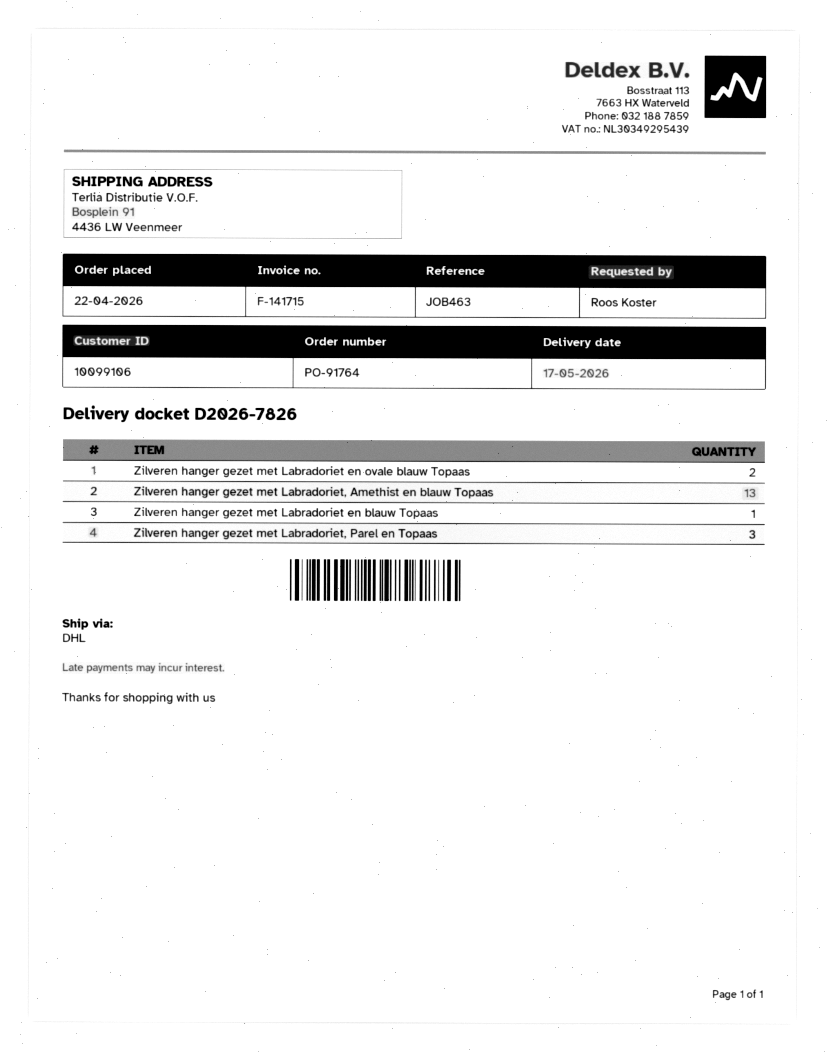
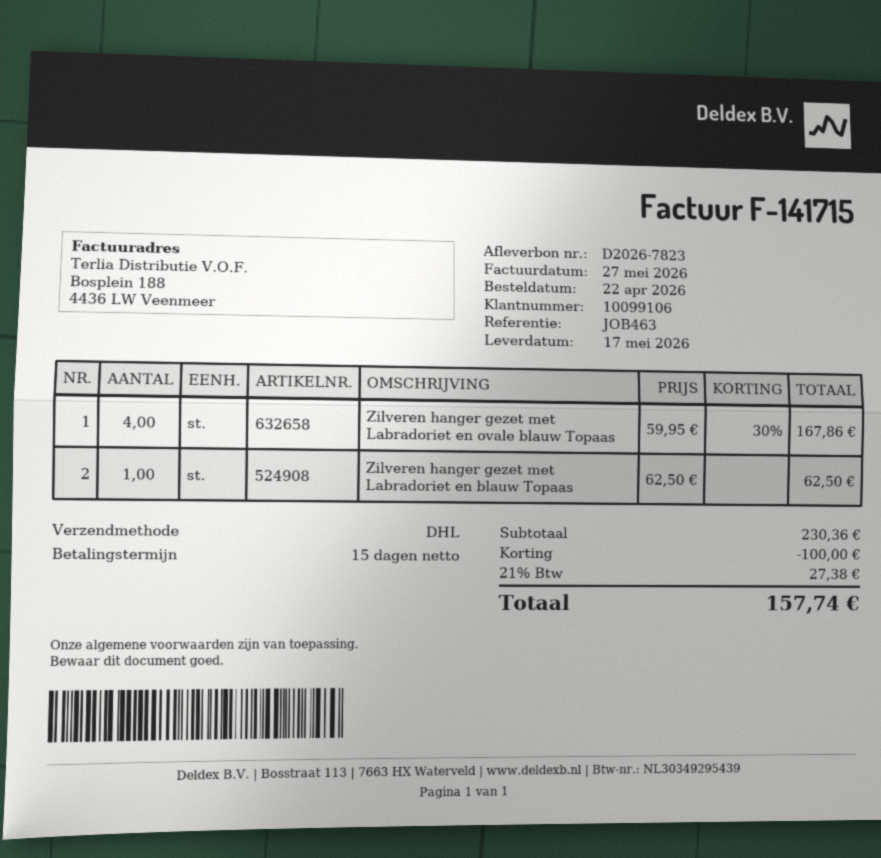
delivery note number: D2026-7826 -> D2026-7823
Zilveren hanger gezet met Labradoriet en ovale blauw Topaas: 2 -> 4
Zilveren hanger gezet met Labradoriet, Amethist en blauw Topaas: 13 -> none
Zilveren hanger gezet met Labradoriet, Parel en Topaas: 3 -> none

